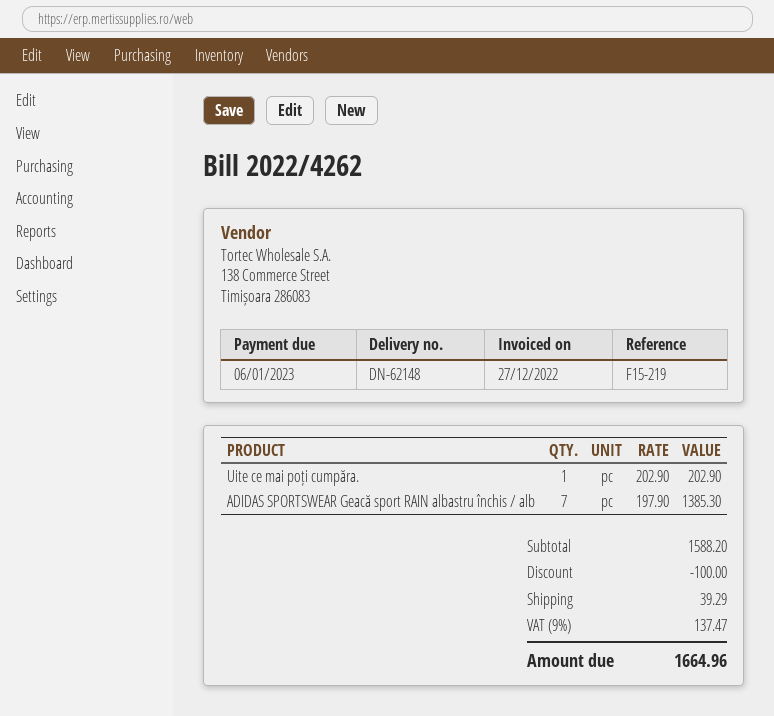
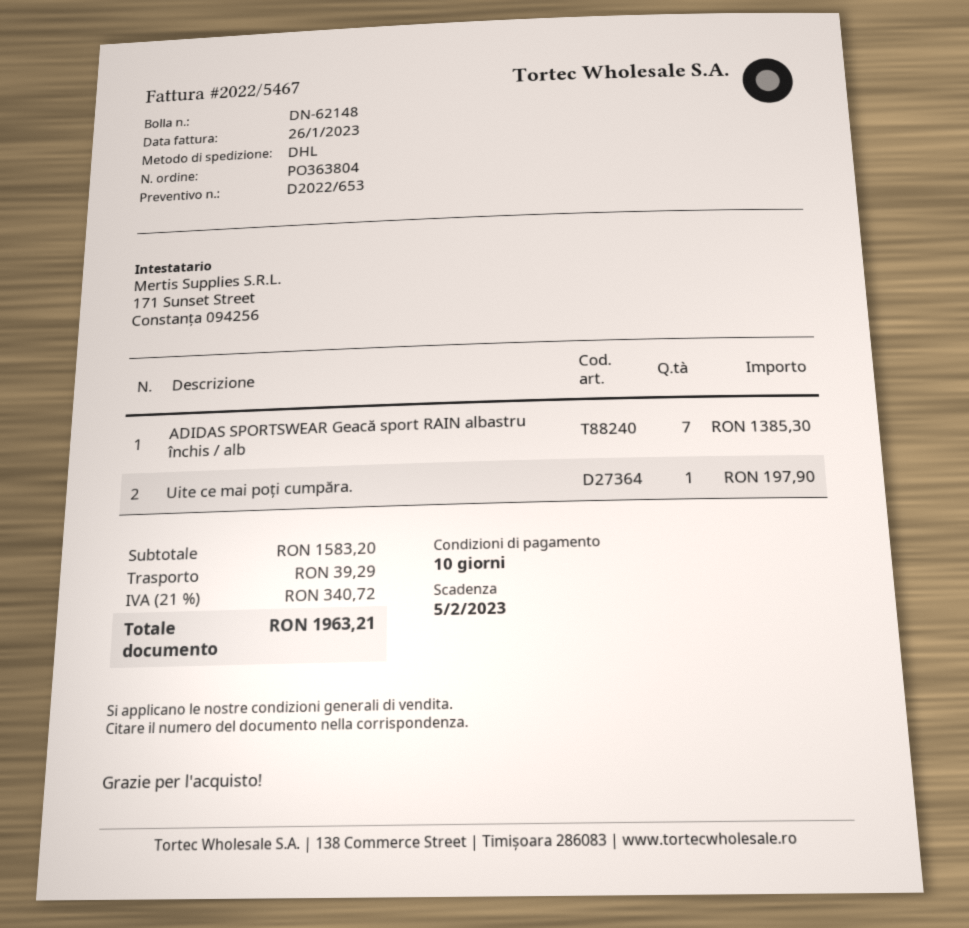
invoice number: 2022/4262 -> 2022/5467
invoice date: 2022-12-27 -> 2023-01-26
due date: 2023-01-06 -> 2023-02-05
Uite ce mai poți cumpăra.: 1 for 202.90 -> 1 for 197.90
subtotal: 1588.20 -> 1583.20
discount: 100.00 -> none
tax: 9% = 137.47 -> 21% = 340.72
total: 1664.96 -> 1963.21

